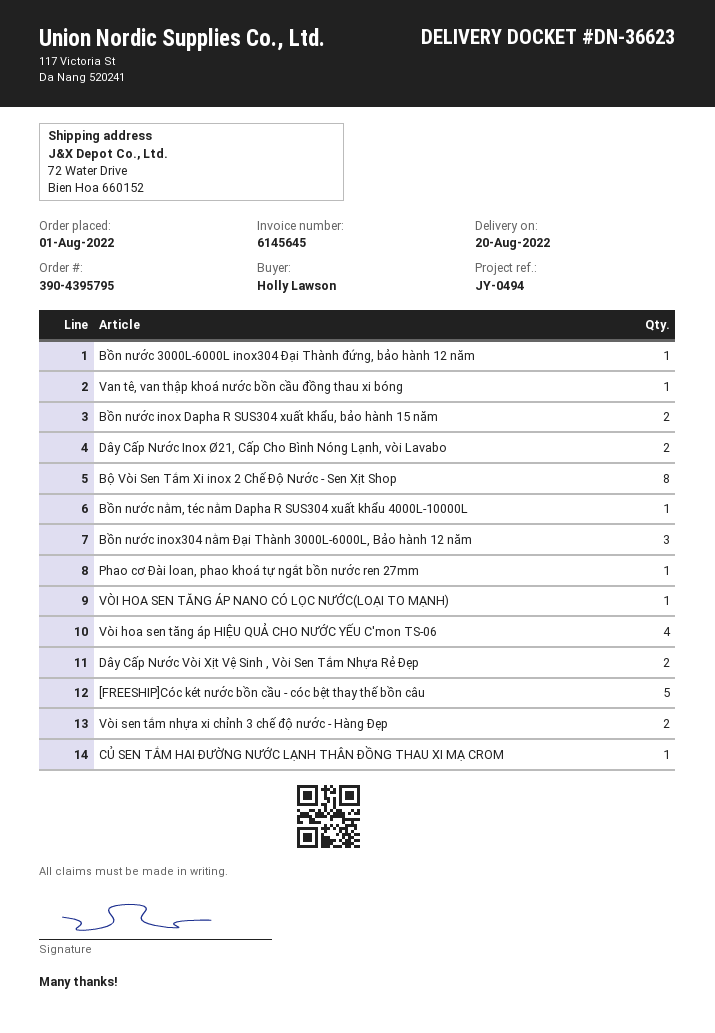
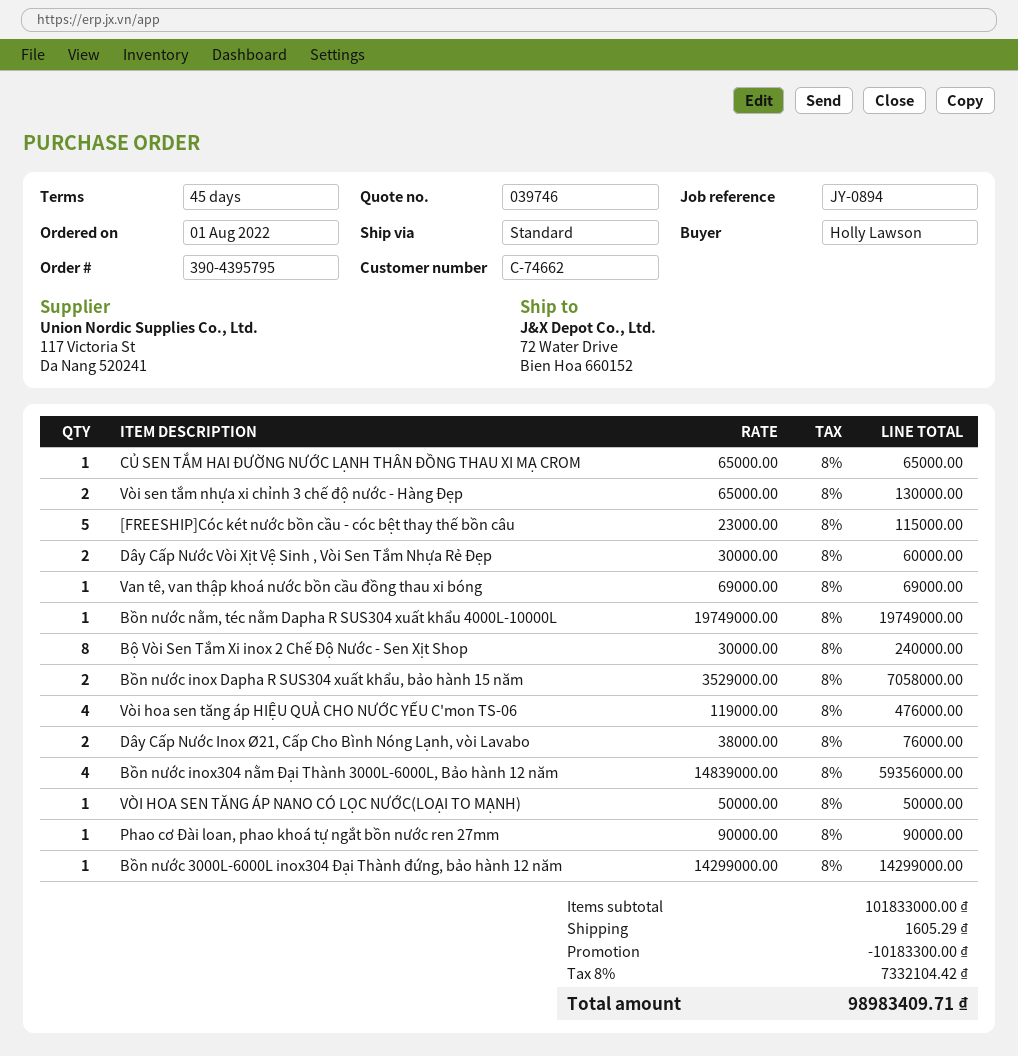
reference: JY-0494 -> JY-0894
Bồn nước inox304 nằm Đại Thành 3000L-6000L, Bảo hành 12 năm: 3 -> 4

